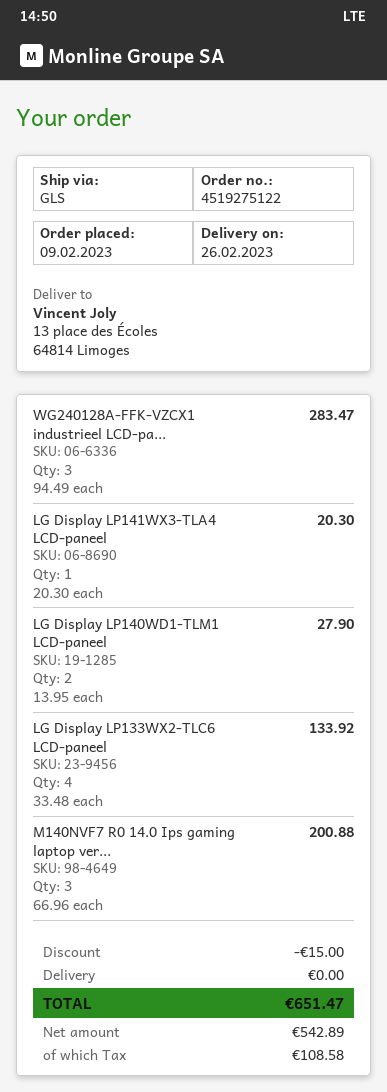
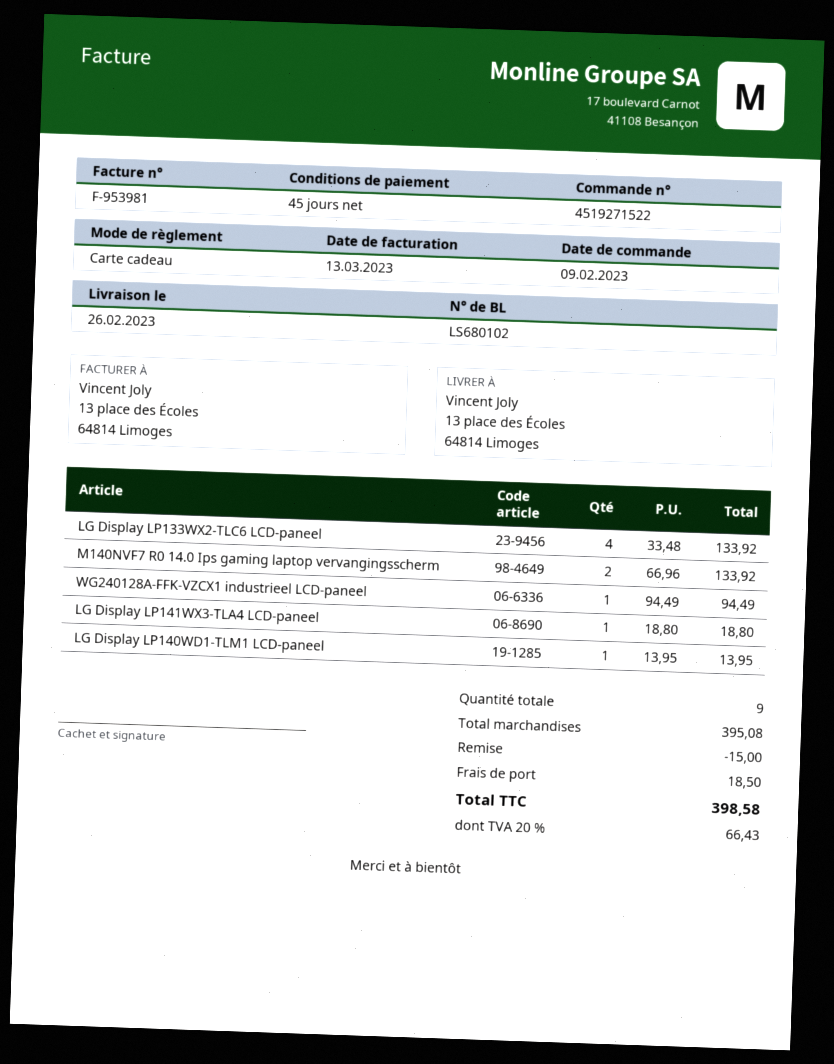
order number: 4519275122 -> 4519271522
WG240128A-FFK-VZCX1 industrieel LCD-pa...: 3 x 94.49 = 283.47 -> 1 x 94.49 = 94.49
LG Display LP141WX3-TLA4 LCD-paneel: 1 x 20.30 = 20.30 -> 1 x 18.80 = 18.80
LG Display LP140WD1-TLM1 LCD-paneel: 2 x 13.95 = 27.90 -> 1 x 13.95 = 13.95
M140NVF7 R0 14.0 Ips gaming laptop ver...: 3 x 66.96 = 200.88 -> 2 x 66.96 = 133.92
shipping: 0.00 -> 18.50
tax: 108.58 -> 66.43
total: 651.47 -> 398.58

